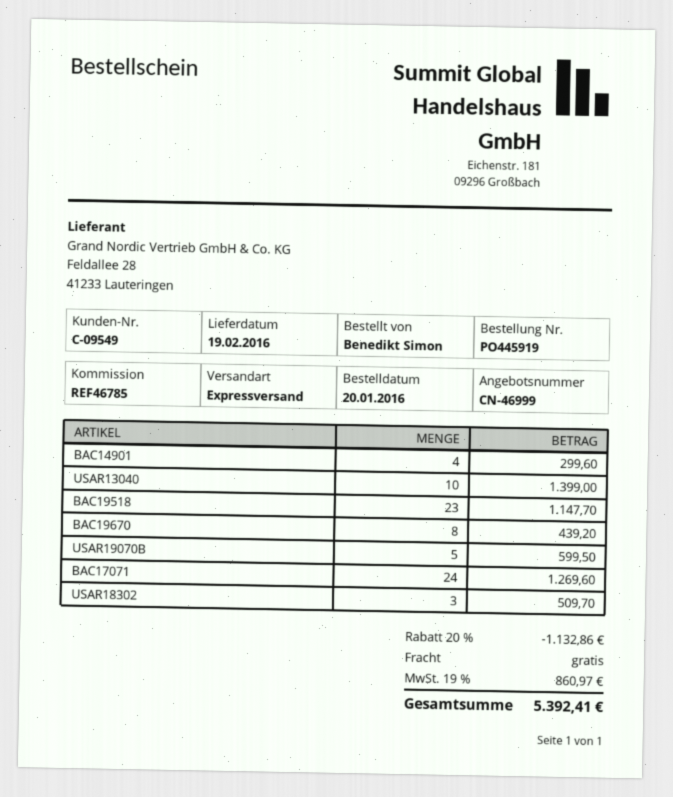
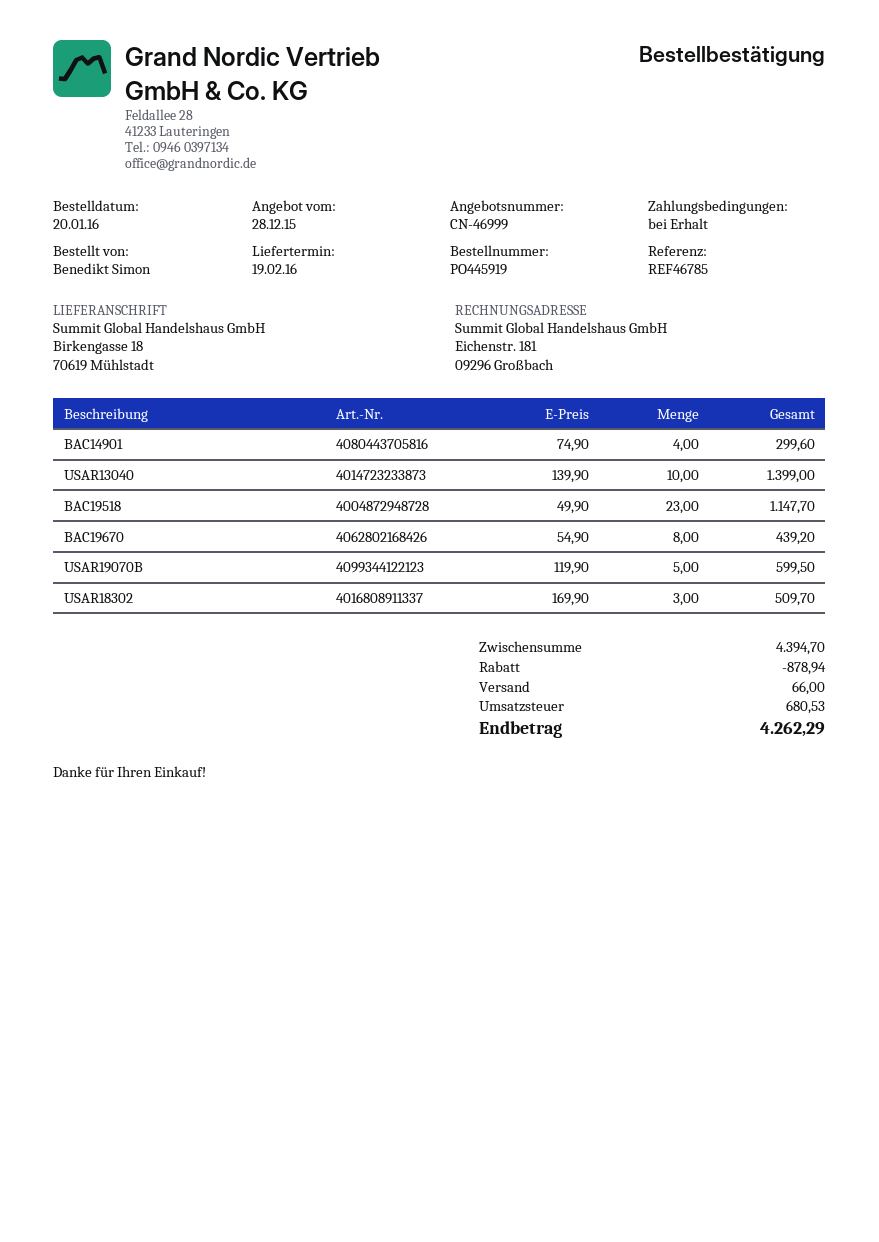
BAC17071: 24 for 1269.60 -> none
discount: 1132.86 -> 878.94
shipping: 0.00 -> 66.00
tax: 860.97 -> 680.53
total: 5392.41 -> 4262.29

